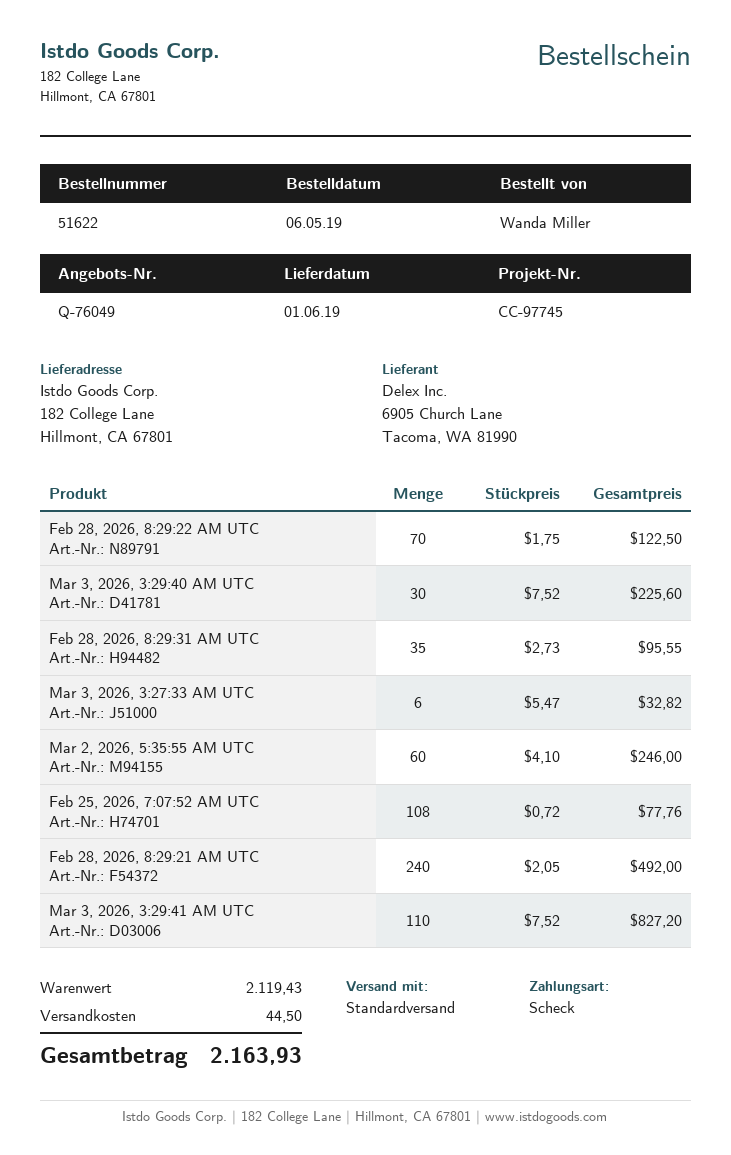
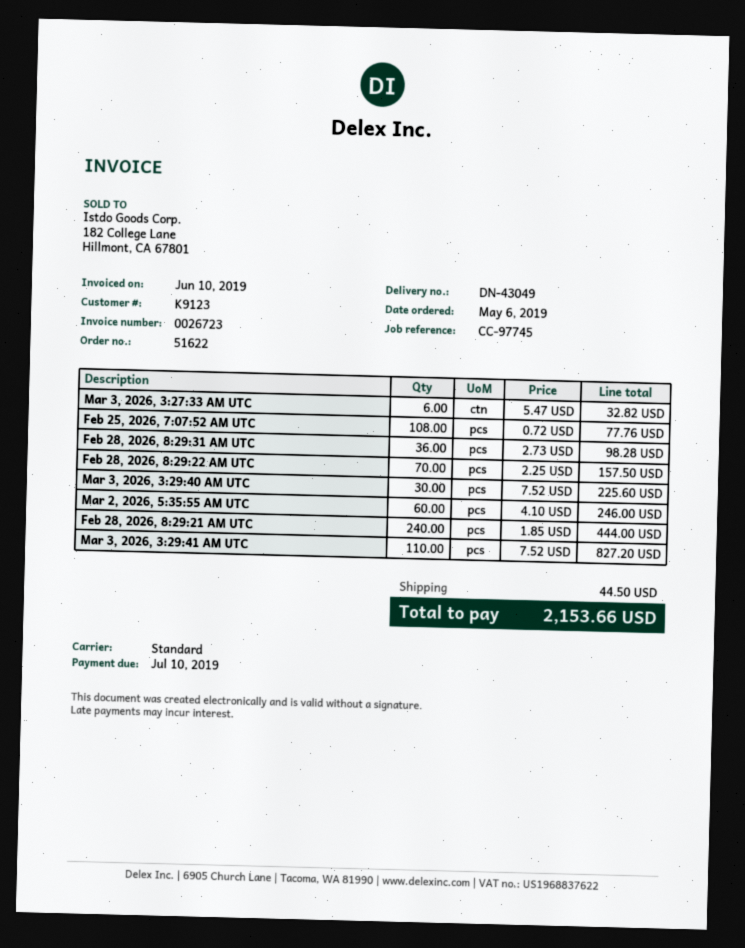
Feb 28, 2026, 8:29:22 AM UTC: 70 x 1.75 = 122.50 -> 70 x 2.25 = 157.50
Feb 28, 2026, 8:29:31 AM UTC: 35 x 2.73 = 95.55 -> 36 x 2.73 = 98.28
Feb 28, 2026, 8:29:21 AM UTC: 240 x 2.05 = 492.00 -> 240 x 1.85 = 444.00
total: 2163.93 -> 2153.66

